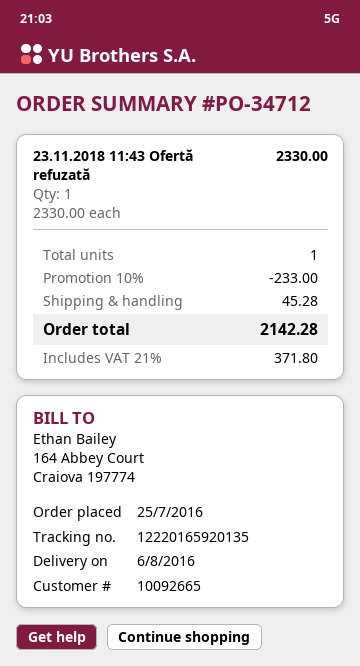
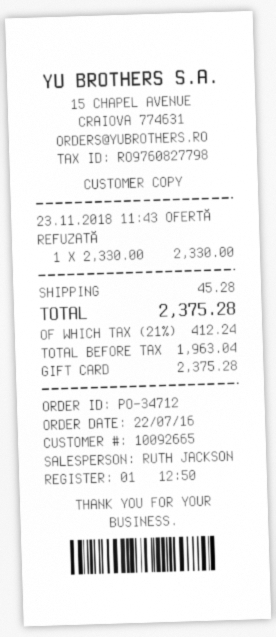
order date: 2016-07-25 -> 2016-07-22
discount: 10% = 233.00 -> none
tax: 21% = 371.80 -> 21% = 412.24
total: 2142.28 -> 2375.28

